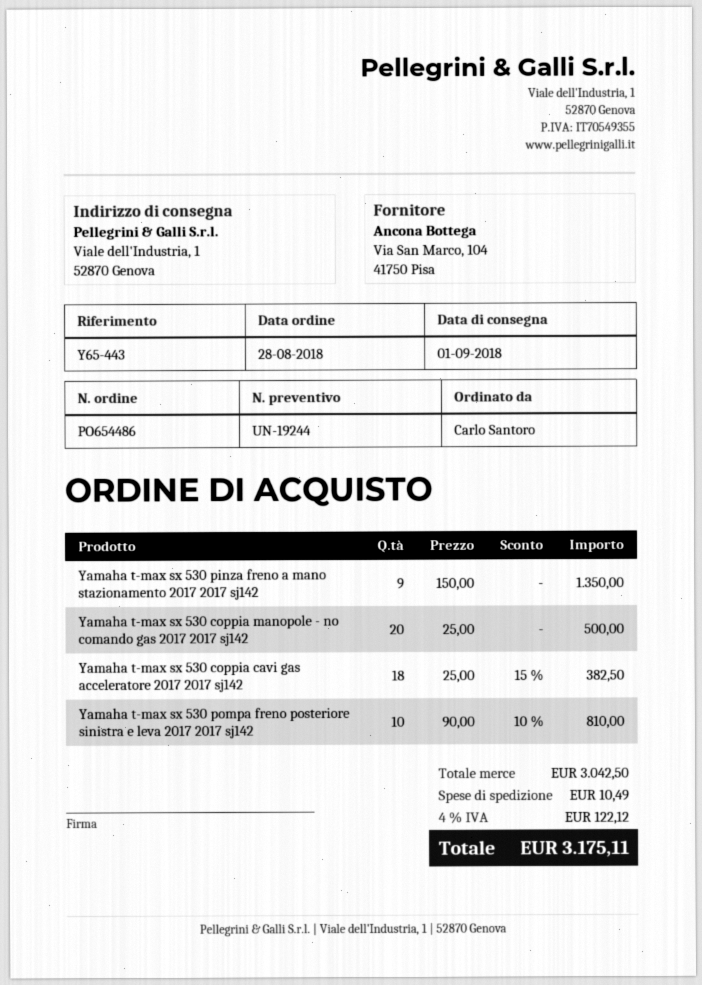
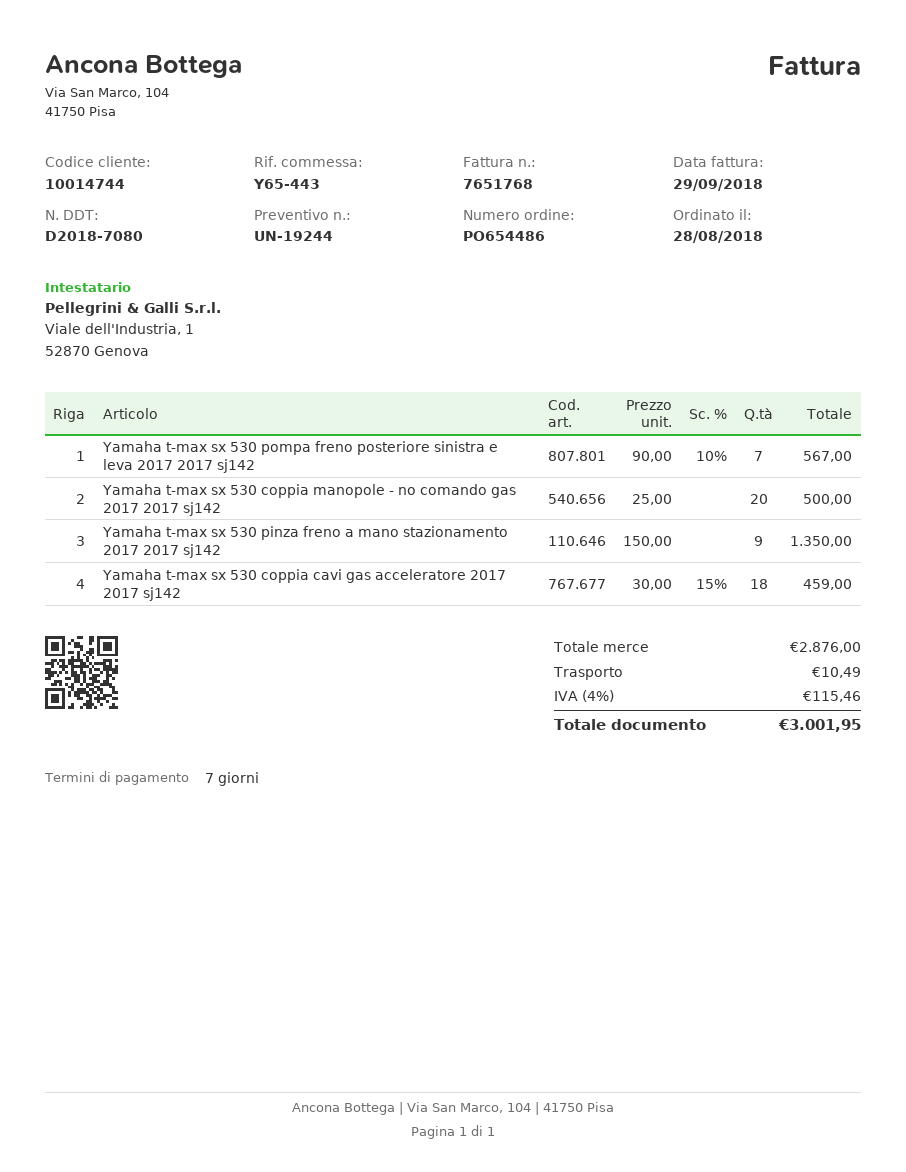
Yamaha t-max sx 530 coppia cavi gas acceleratore 2017 2017 sj142: 18 x 25.00 - 15% = 382.50 -> 18 x 30.00 - 15% = 459.00
Yamaha t-max sx 530 pompa freno posteriore sinistra e leva 2017 2017 sj142: 10 x 90.00 - 10% = 810.00 -> 7 x 90.00 - 10% = 567.00
subtotal: 3042.50 -> 2876.00
tax: 4% = 122.12 -> 4% = 115.46
total: 3175.11 -> 3001.95

